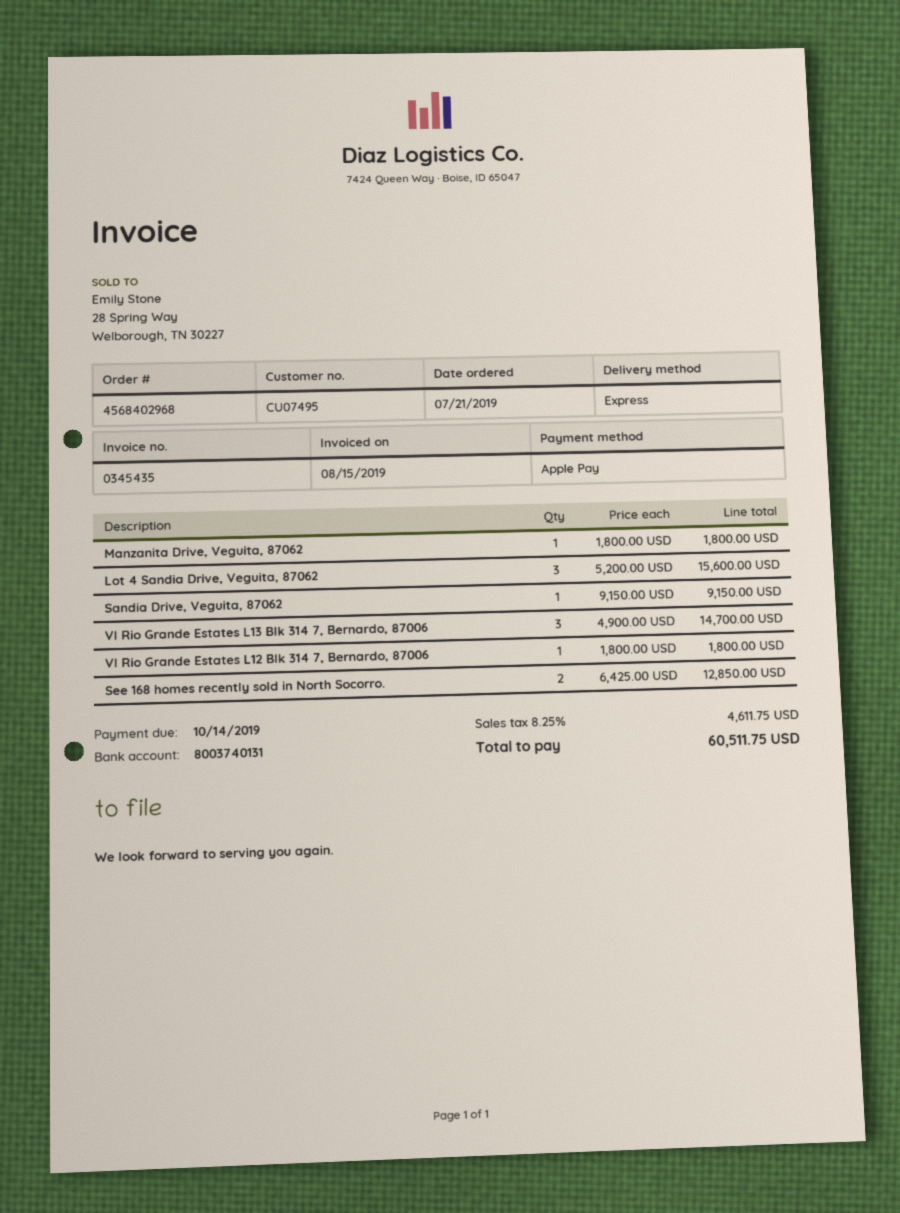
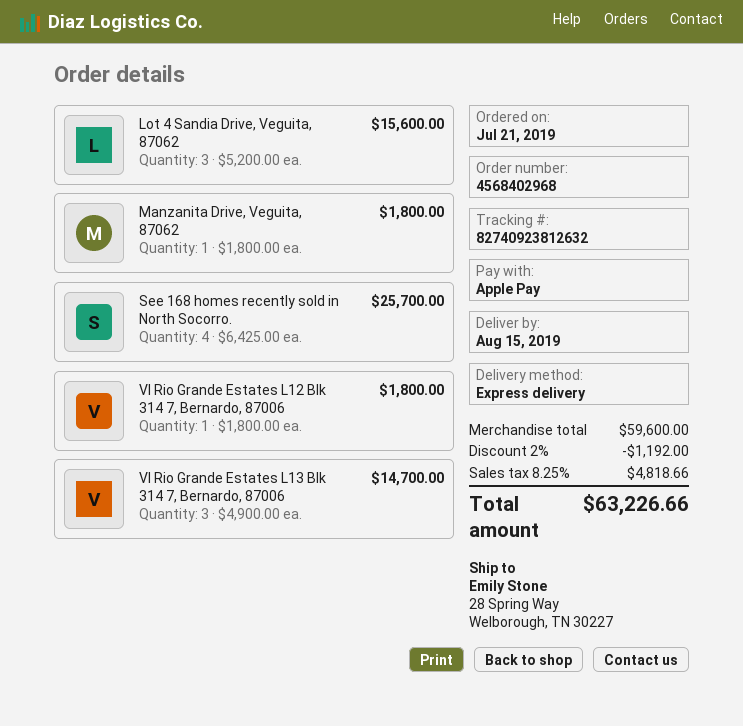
Sandia Drive, Veguita, 87062: 1 x 9150.00 = 9150.00 -> none
See 168 homes recently sold in North Socorro.: 2 x 6425.00 = 12850.00 -> 4 x 6425.00 = 25700.00
discount: none -> 2% = 1192.00
tax: 8.25% = 4611.75 -> 8.25% = 4818.66
total: 60511.75 -> 63226.66

